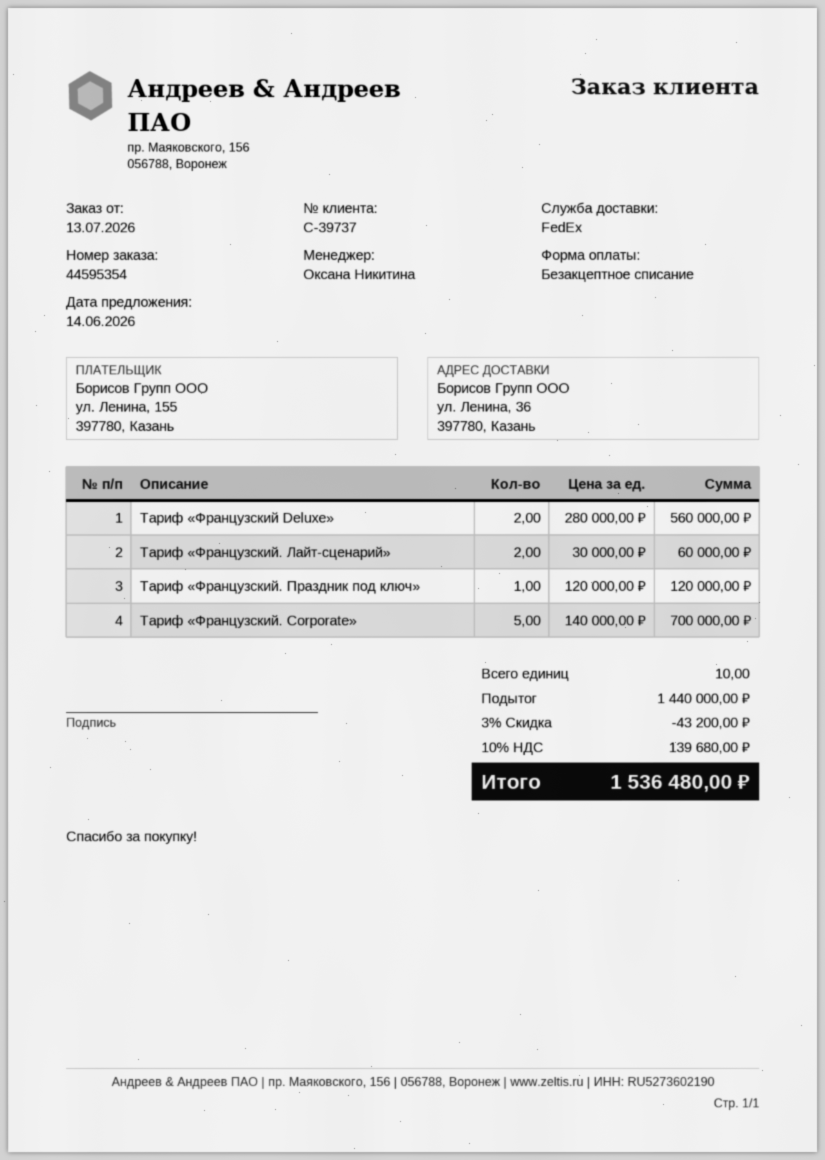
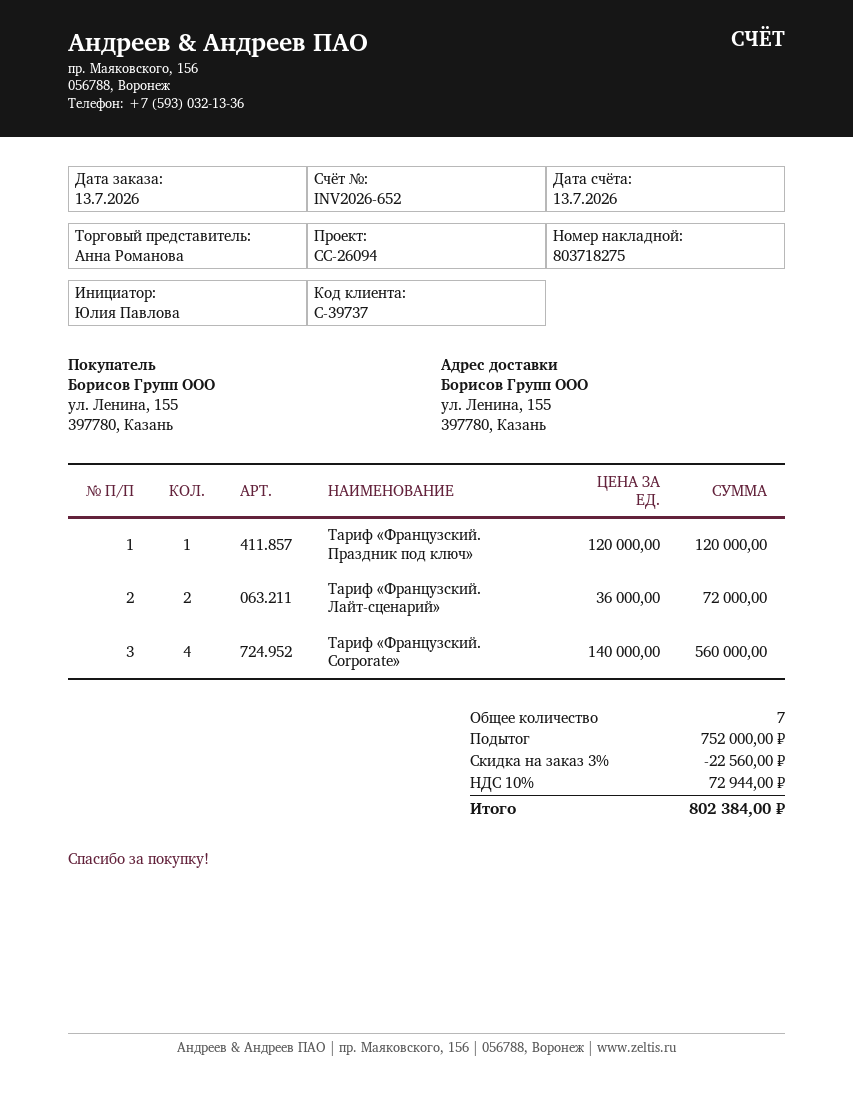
sales rep: Оксана Никитина -> Анна Романова
ship to: ул. Ленина, 36, 397780, Казань -> ул. Ленина, 155, 397780, Казань
Тариф «Французский Deluxe»: 2 x 280000.00 = 560000.00 -> none
Тариф «Французский. Лайт‑сценарий»: 2 x 30000.00 = 60000.00 -> 2 x 36000.00 = 72000.00
Тариф «Французский. Corporate»: 5 x 140000.00 = 700000.00 -> 4 x 140000.00 = 560000.00
total quantity: 10 -> 7
subtotal: 1440000.00 -> 752000.00
discount: 3% = 43200.00 -> 3% = 22560.00
tax: 10% = 139680.00 -> 10% = 72944.00
total: 1536480.00 -> 802384.00

